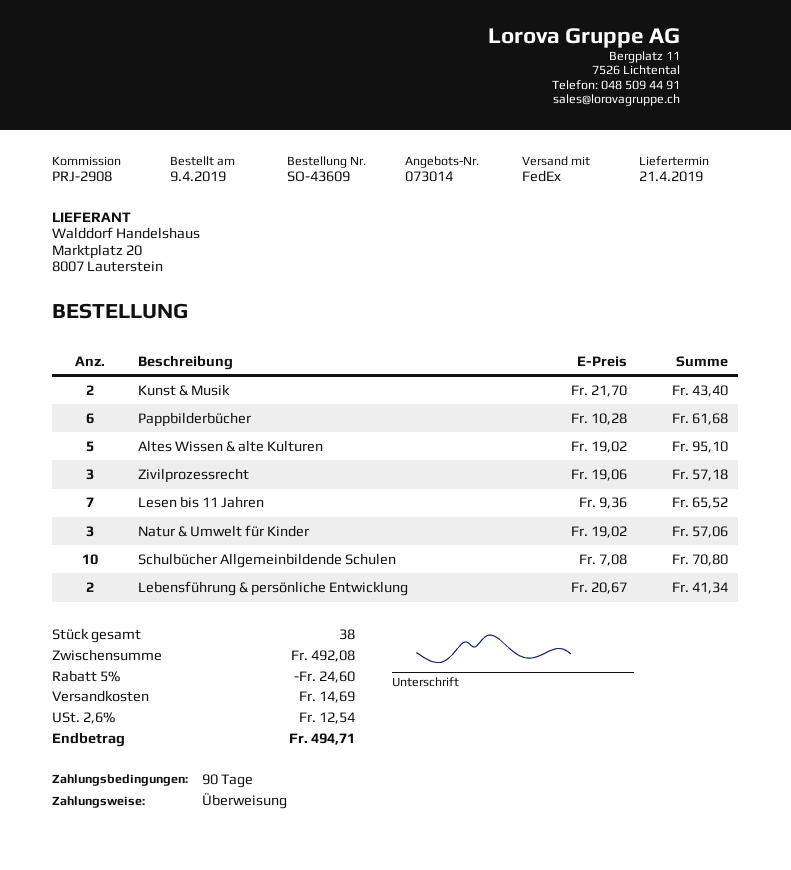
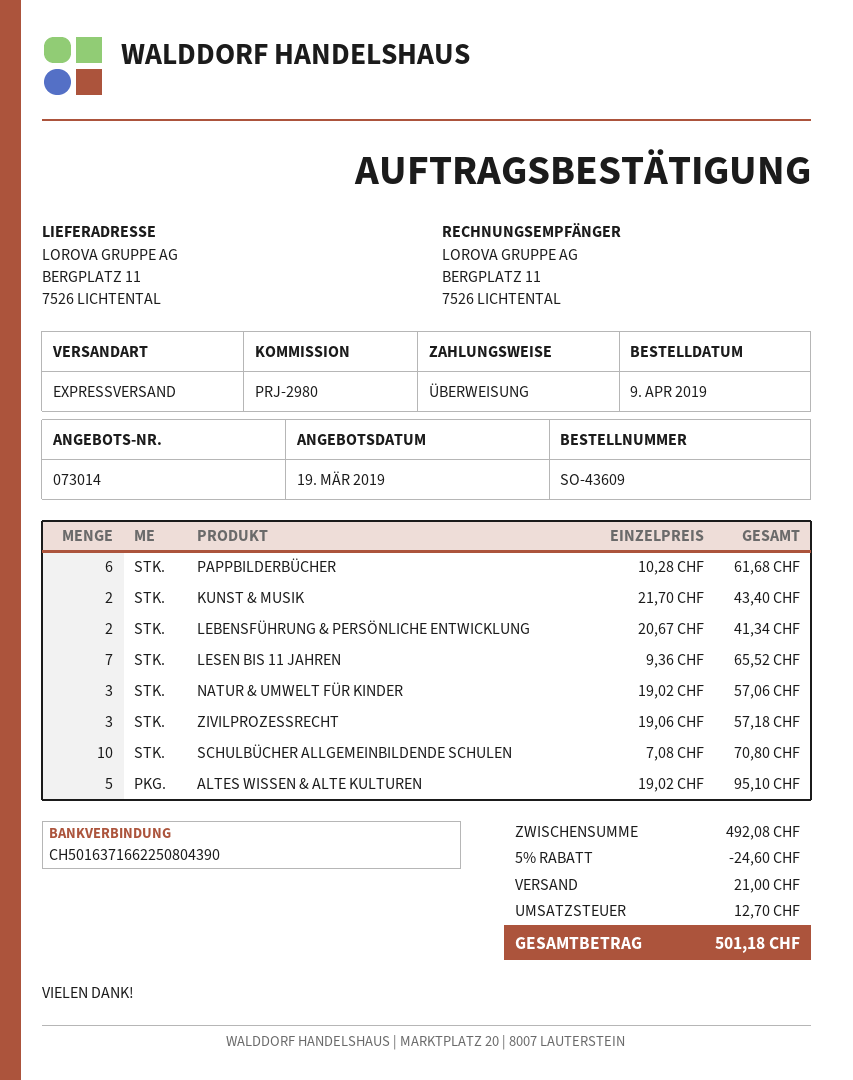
reference: PRJ-2908 -> PRJ-2980
shipping method: FedEx -> express
shipping: 14.69 -> 21.00
tax: 12.54 -> 12.70
total: 494.71 -> 501.18

